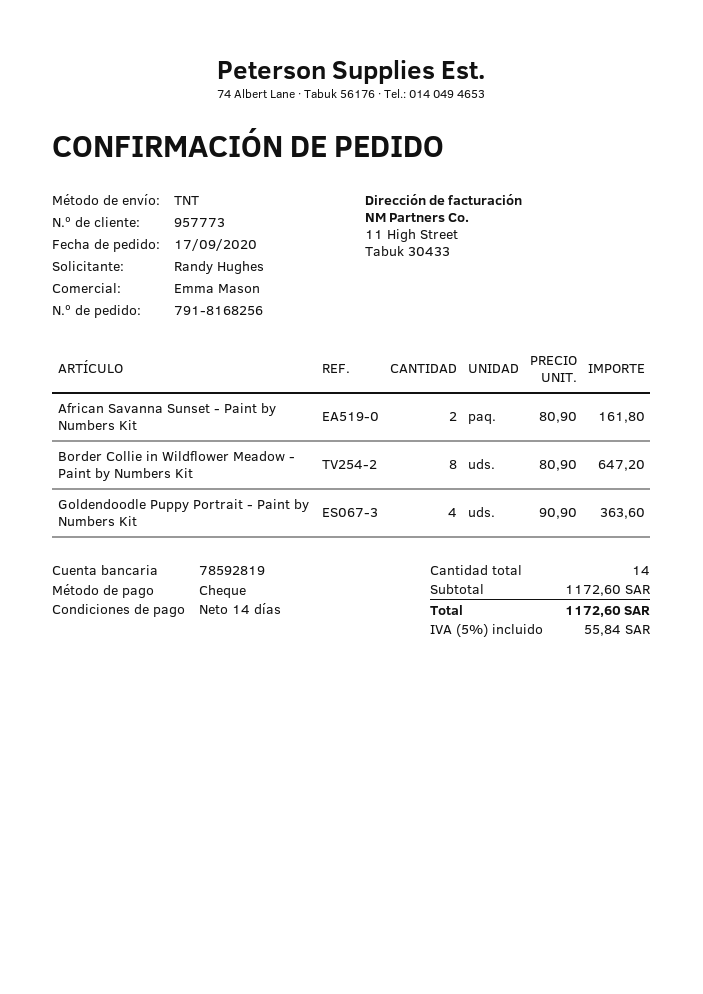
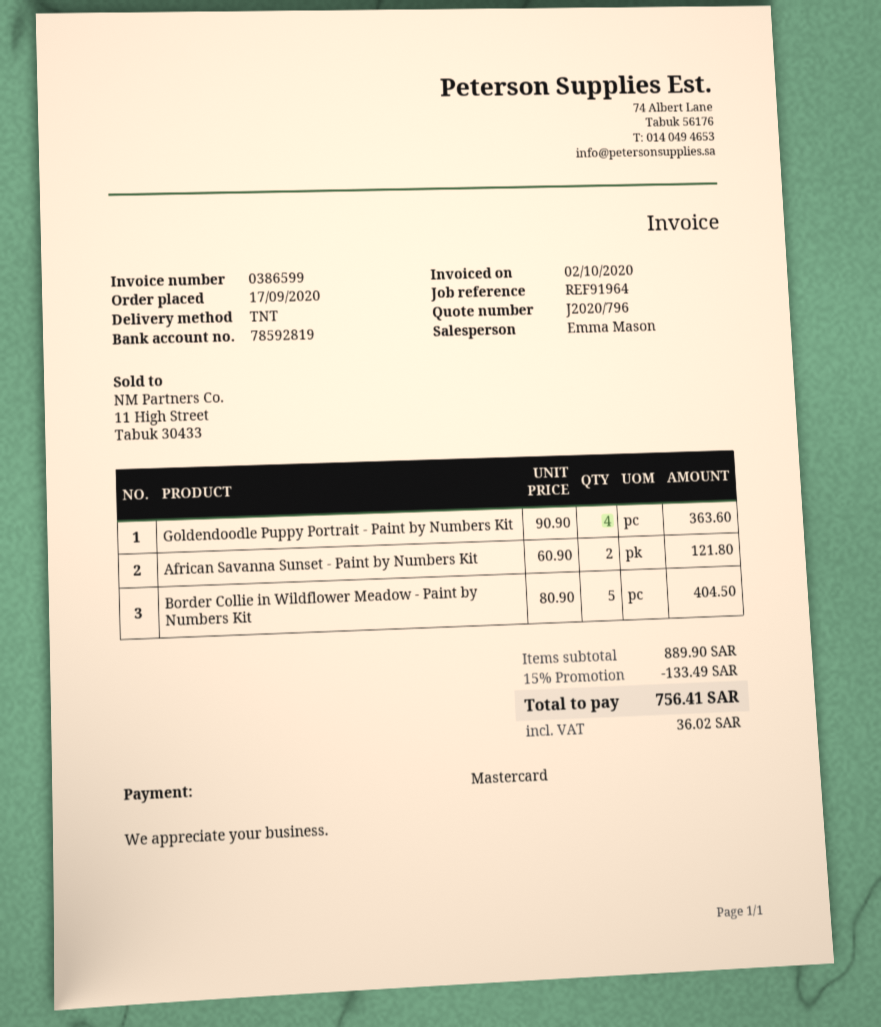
payment method: cheque -> Mastercard
African Savanna Sunset - Paint by Numbers Kit: 2 x 80.90 = 161.80 -> 2 x 60.90 = 121.80
Border Collie in Wildflower Meadow - Paint by Numbers Kit: 8 x 80.90 = 647.20 -> 5 x 80.90 = 404.50
subtotal: 1172.60 -> 889.90
discount: none -> 15% = 133.49
tax: 55.84 -> 36.02
total: 1172.60 -> 756.41

